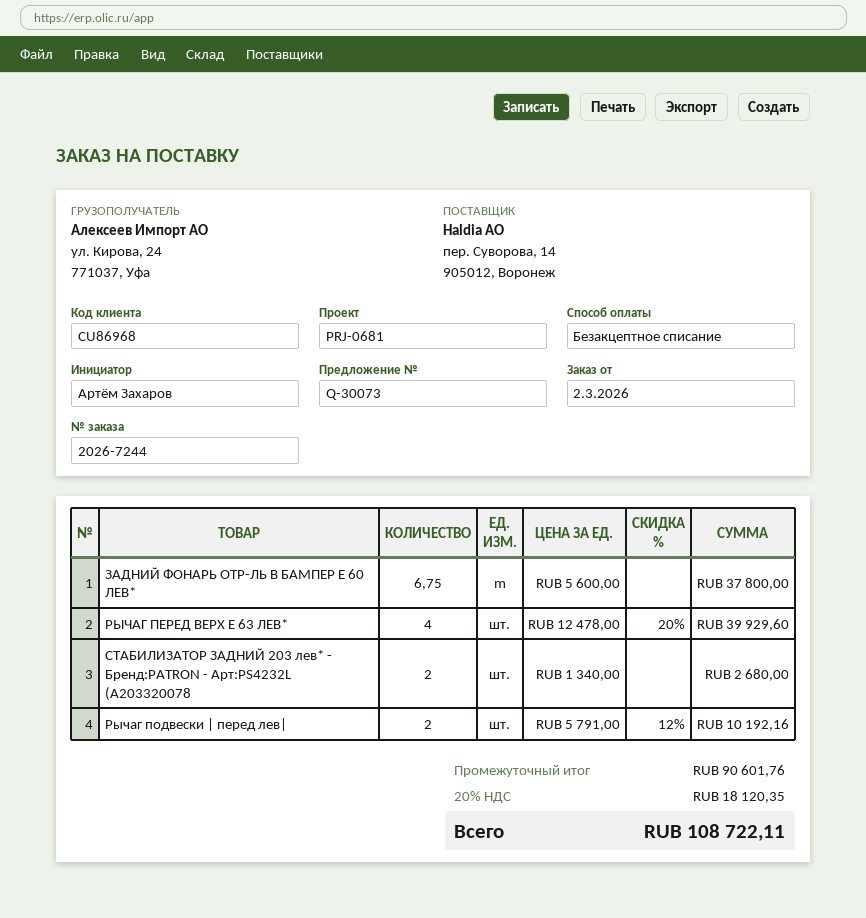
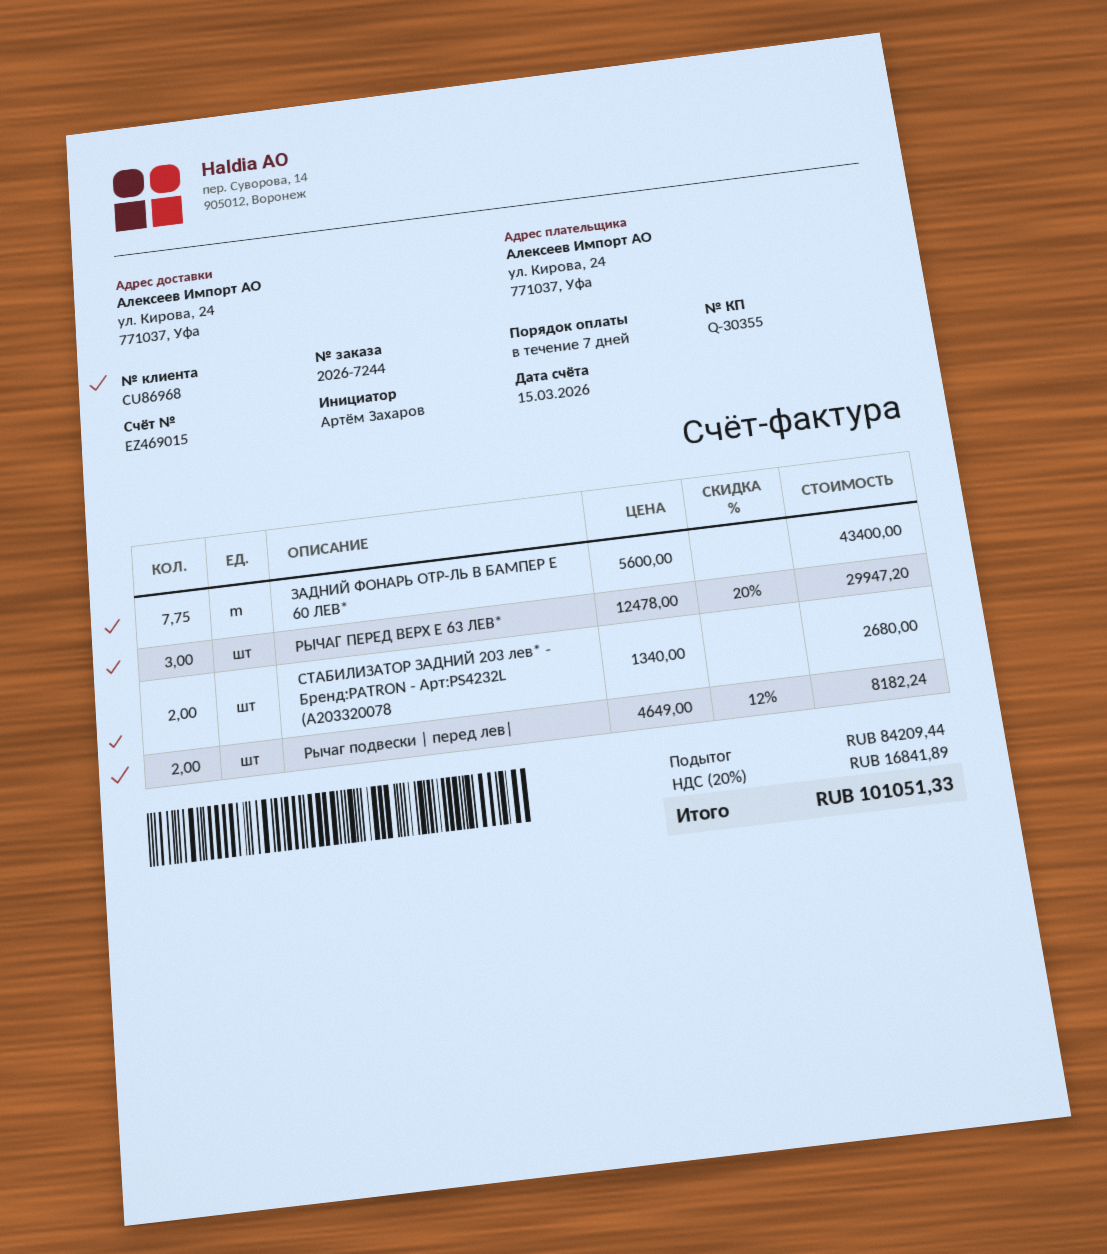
quote number: Q-30073 -> Q-30355
ЗАДНИЙ ФОНАРЬ ОТР-ЛЬ В БАМПЕР E 60 ЛЕВ*: 6.75 x 5600.00 = 37800.00 -> 7.75 x 5600.00 = 43400.00
РЫЧАГ ПЕРЕД ВЕРХ Е 63 ЛЕВ*: 4 x 12478.00 - 20% = 39929.60 -> 3 x 12478.00 - 20% = 29947.20
Рычаг подвески | перед лев|: 2 x 5791.00 - 12% = 10192.16 -> 2 x 4649.00 - 12% = 8182.24
subtotal: 90601.76 -> 84209.44
tax: 20% = 18120.35 -> 20% = 16841.89
total: 108722.11 -> 101051.33

